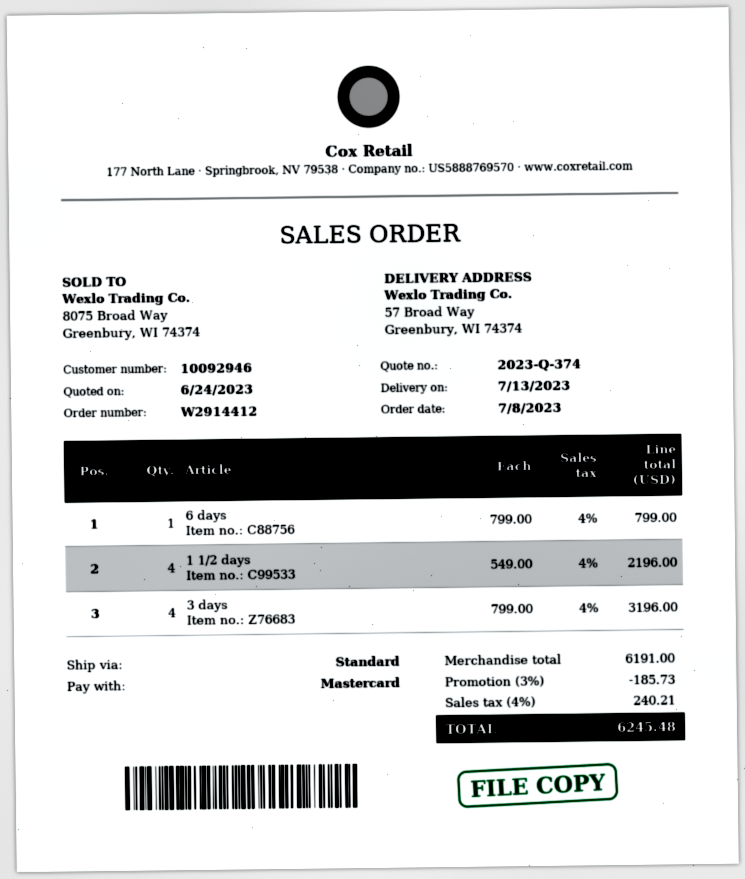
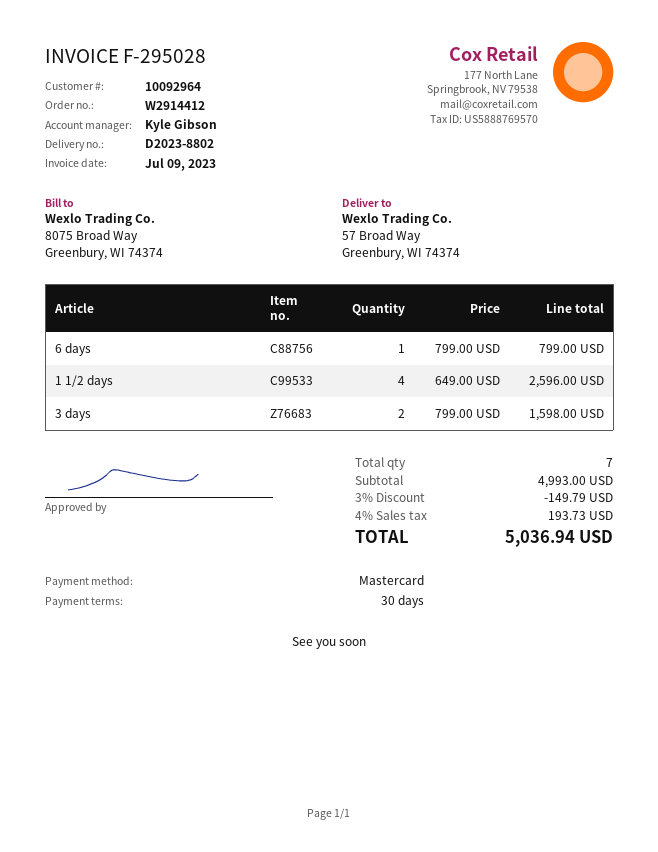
customer number: 10092946 -> 10092964
1 1/2 days: 4 x 549.00 = 2196.00 -> 4 x 649.00 = 2596.00
3 days: 4 x 799.00 = 3196.00 -> 2 x 799.00 = 1598.00
subtotal: 6191.00 -> 4993.00
discount: 3% = 185.73 -> 3% = 149.79
tax: 4% = 240.21 -> 4% = 193.73
total: 6245.48 -> 5036.94

